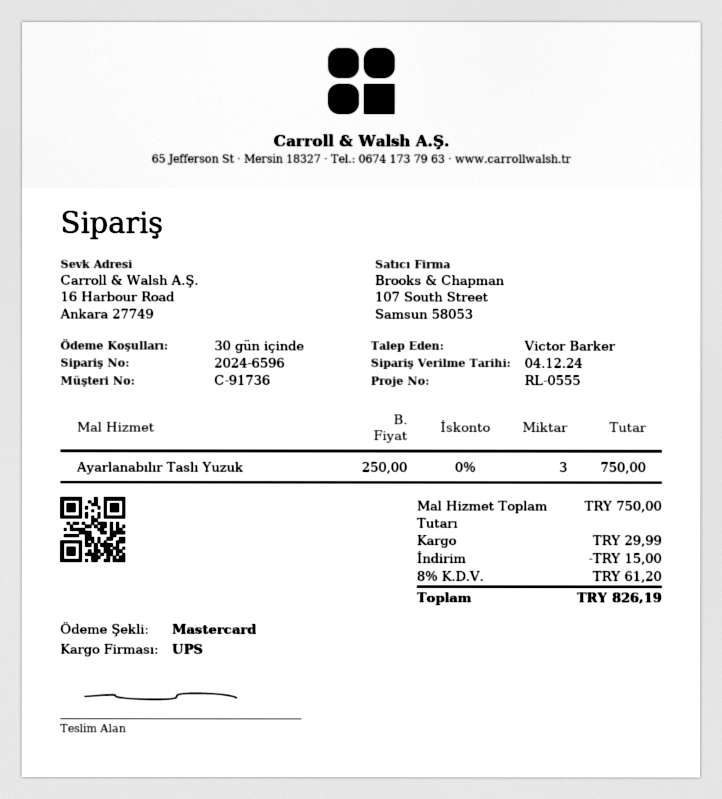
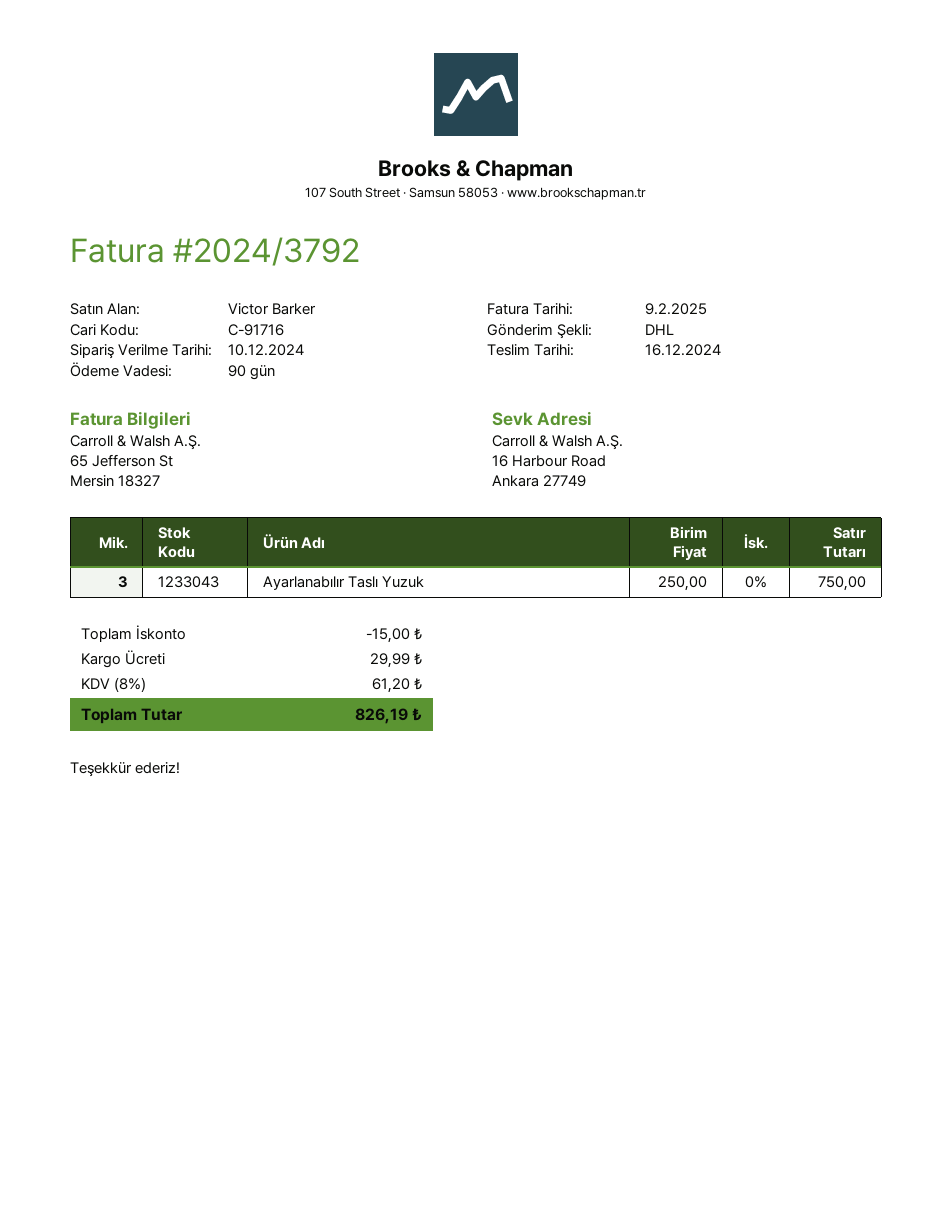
order date: 2024-12-04 -> 2024-12-10
payment terms: 30 days -> 90 days
customer number: C-91736 -> C-91716
shipping method: UPS -> DHL

